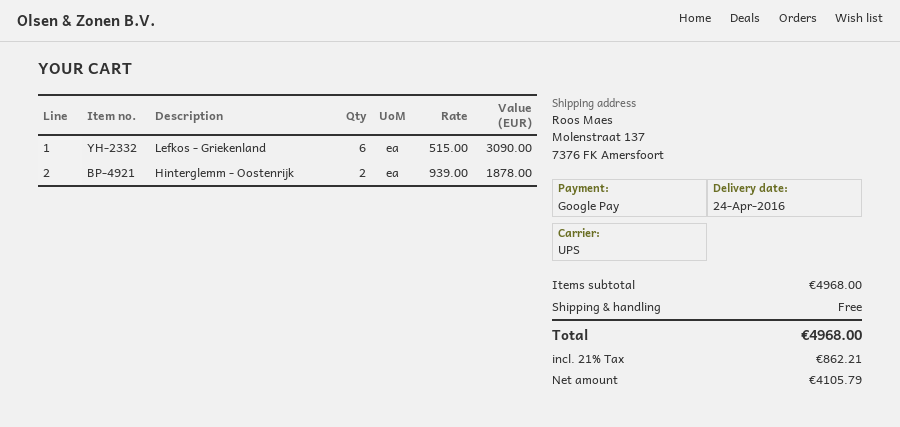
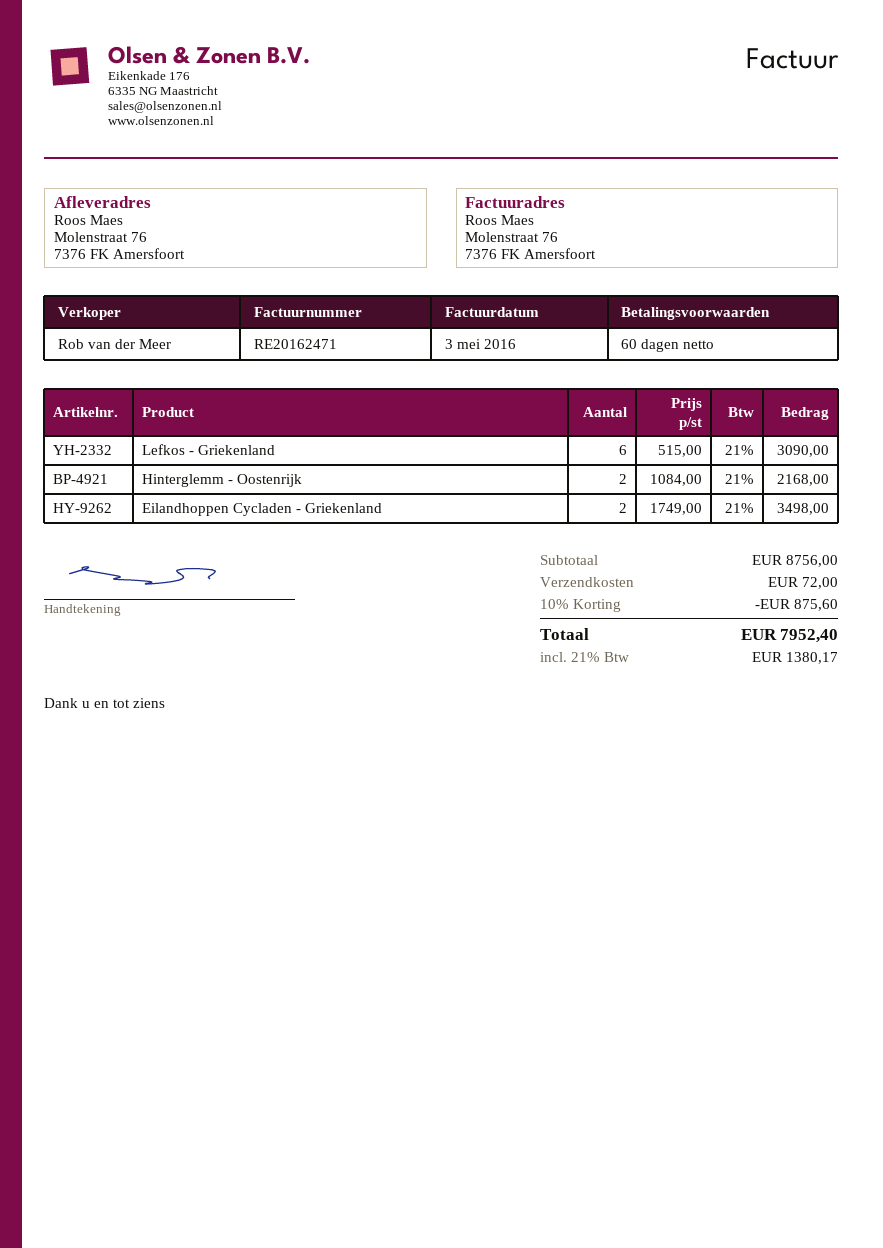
ship to: Molenstraat 137, 7376 FK Amersfoort -> Molenstraat 76, 7376 FK Amersfoort
Hinterglemm - Oostenrijk: 2 x 939.00 = 1878.00 -> 2 x 1084.00 = 2168.00
Eilandhoppen Cycladen - Griekenland: none -> 2 x 1749.00 = 3498.00
subtotal: 4968.00 -> 8756.00
discount: none -> 10% = 875.60
shipping: 0.00 -> 72.00
tax: 21% = 862.21 -> 21% = 1380.17
total: 4968.00 -> 7952.40

